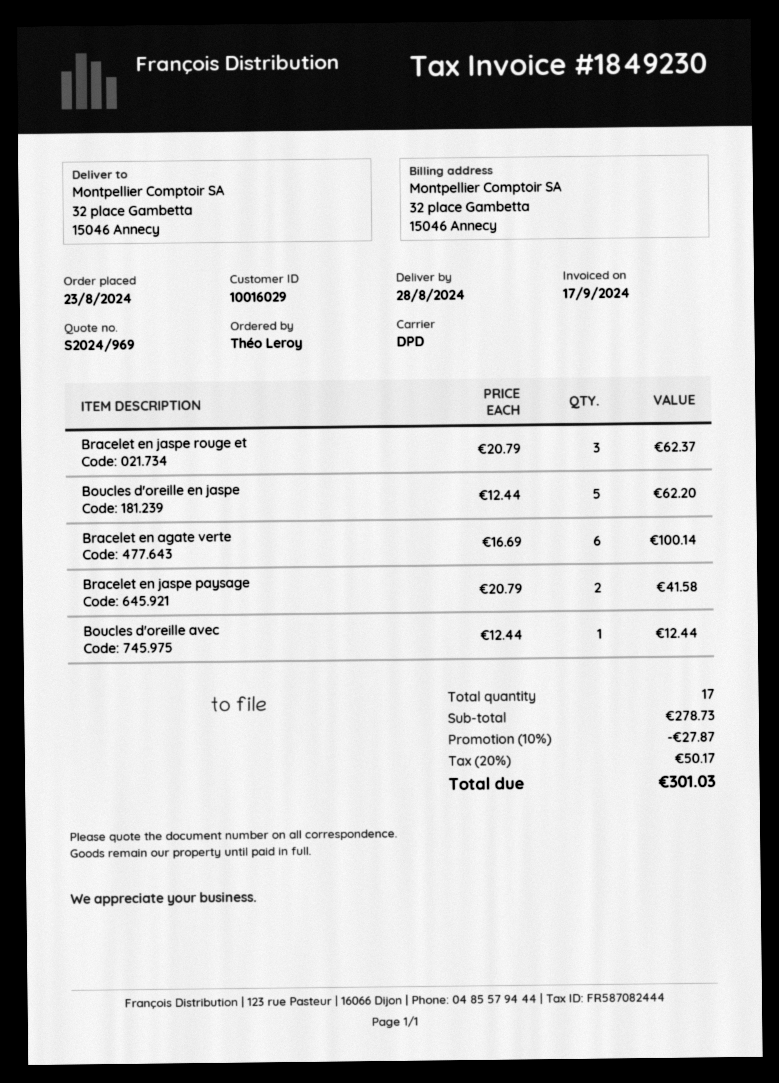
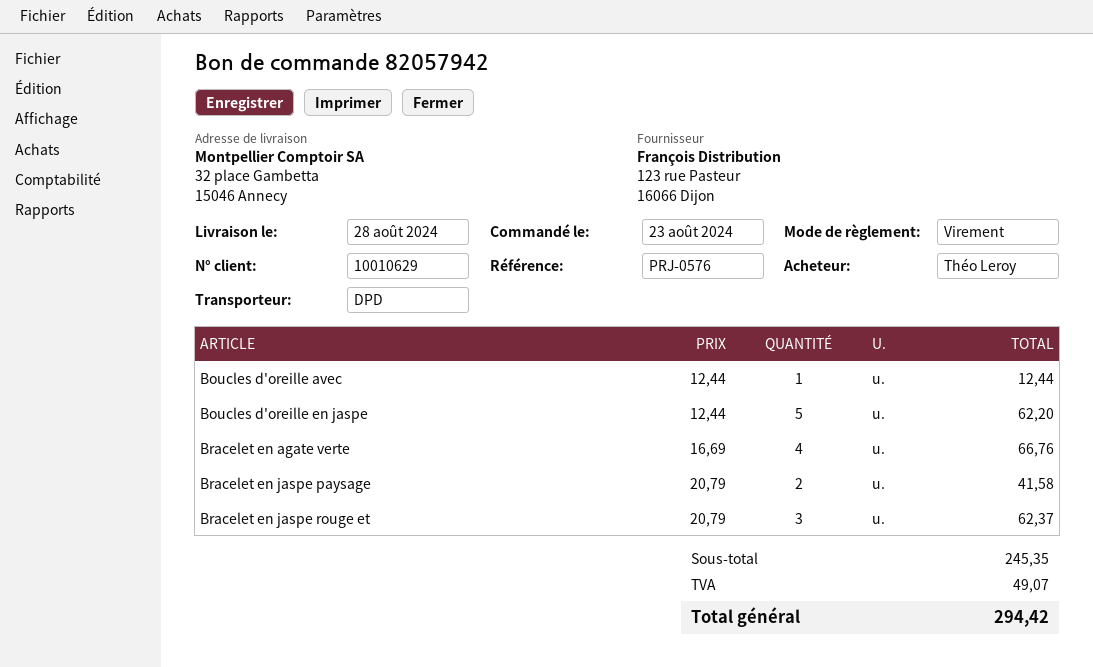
customer number: 10016029 -> 10010629
Bracelet en agate verte: 6 x 16.69 = 100.14 -> 4 x 16.69 = 66.76
subtotal: 278.73 -> 245.35
discount: 10% = 27.87 -> none
tax: 50.17 -> 49.07
total: 301.03 -> 294.42

